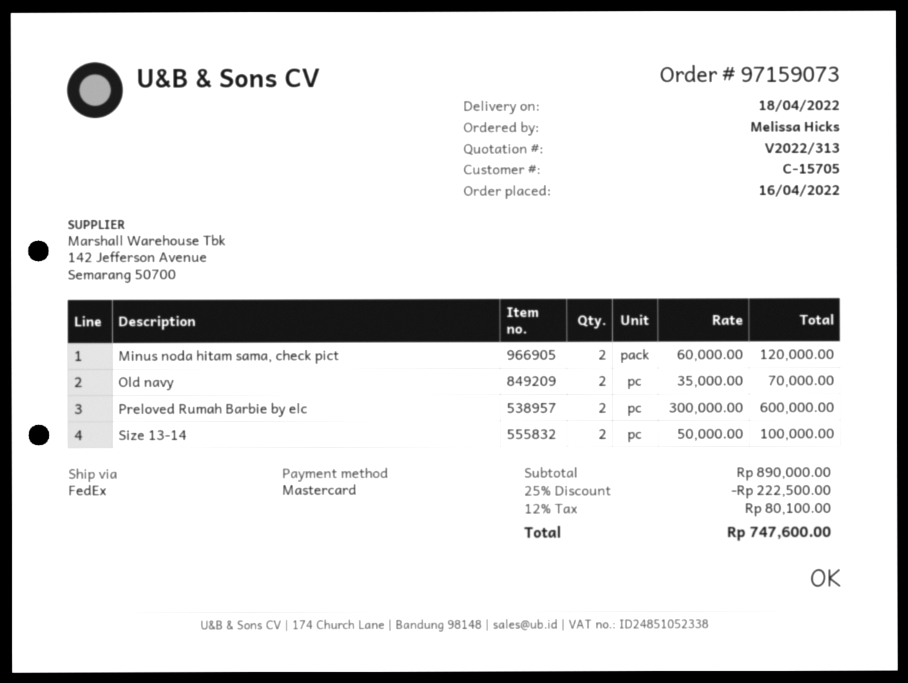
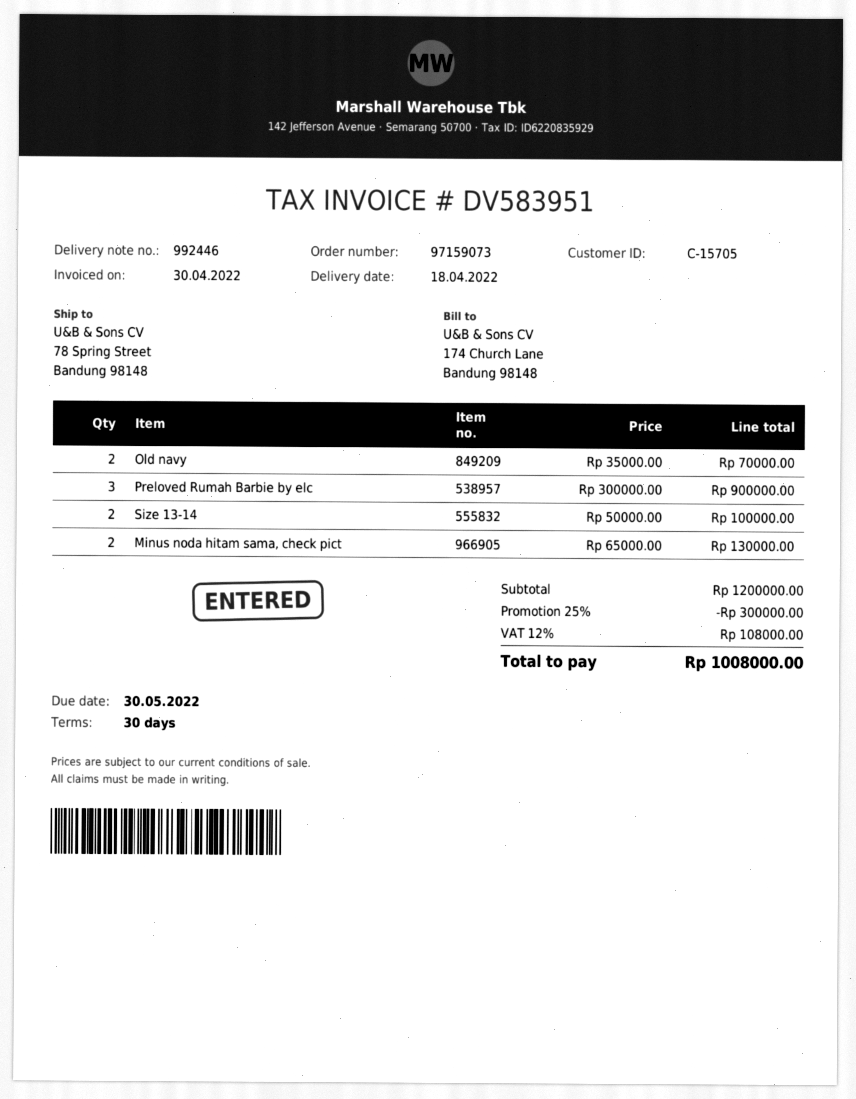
Minus noda hitam sama, check pict: 2 x 60000.00 = 120000.00 -> 2 x 65000.00 = 130000.00
Preloved Rumah Barbie by elc: 2 x 300000.00 = 600000.00 -> 3 x 300000.00 = 900000.00
subtotal: 890000.00 -> 1200000.00
discount: 25% = 222500.00 -> 25% = 300000.00
tax: 12% = 80100.00 -> 12% = 108000.00
total: 747600.00 -> 1008000.00

